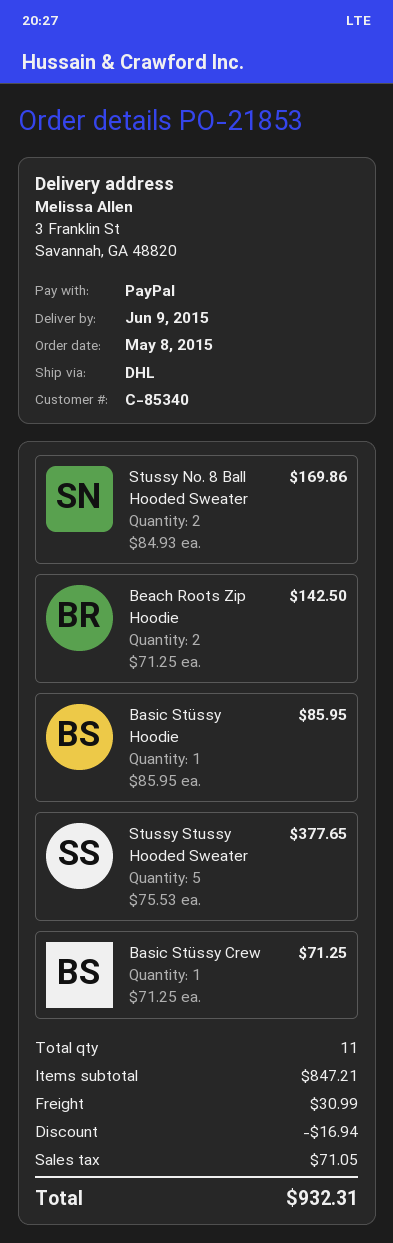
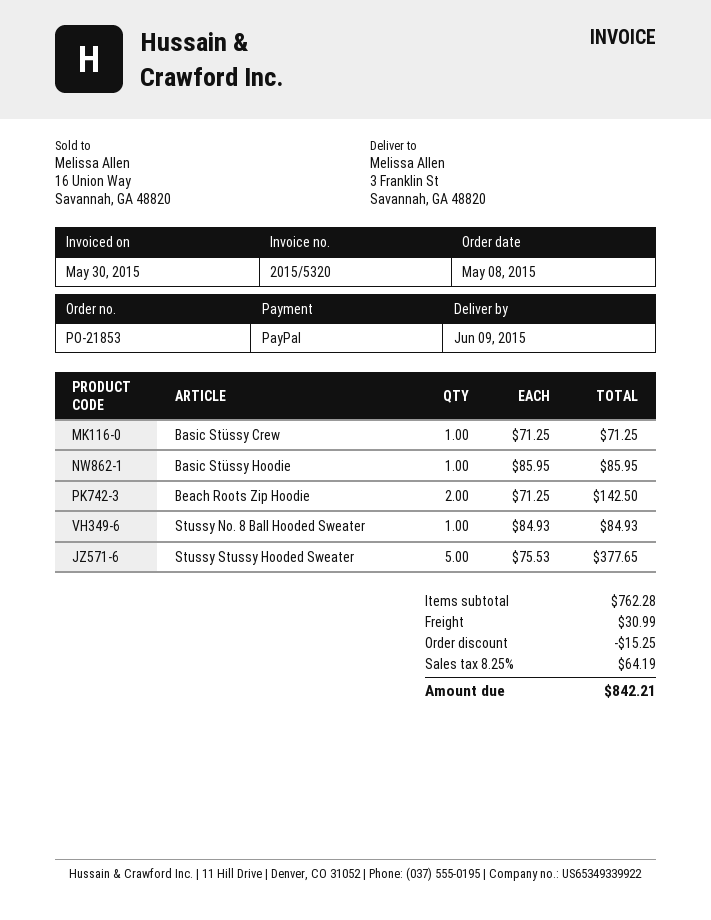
Stussy No. 8 Ball Hooded Sweater: 2 x 84.93 = 169.86 -> 1 x 84.93 = 84.93
subtotal: 847.21 -> 762.28
discount: 16.94 -> 15.25
tax: 71.05 -> 64.19
total: 932.31 -> 842.21

